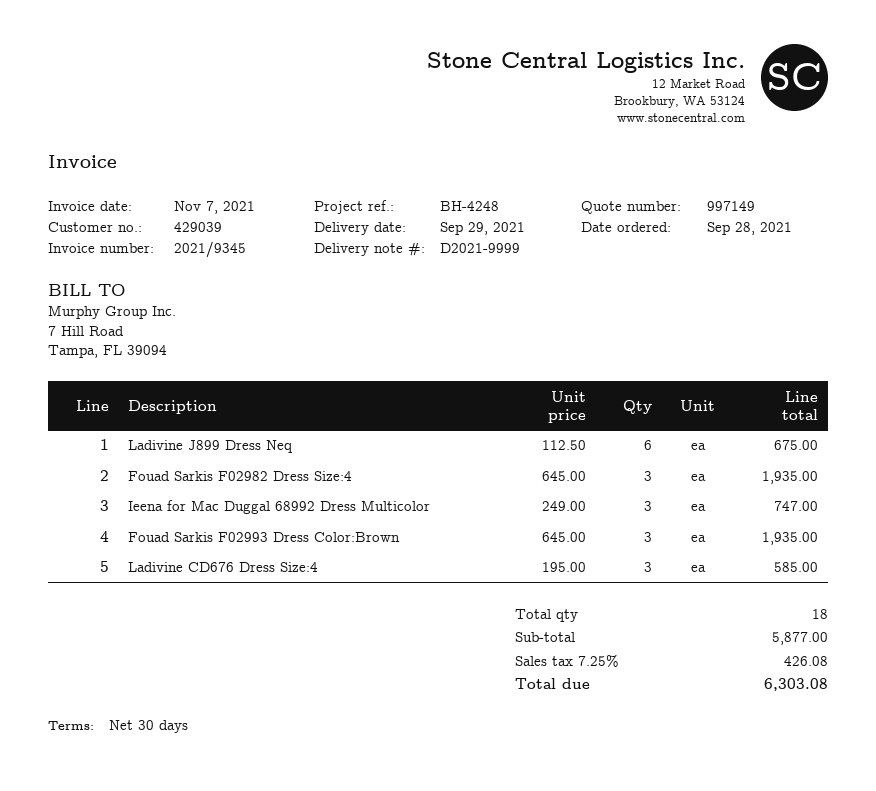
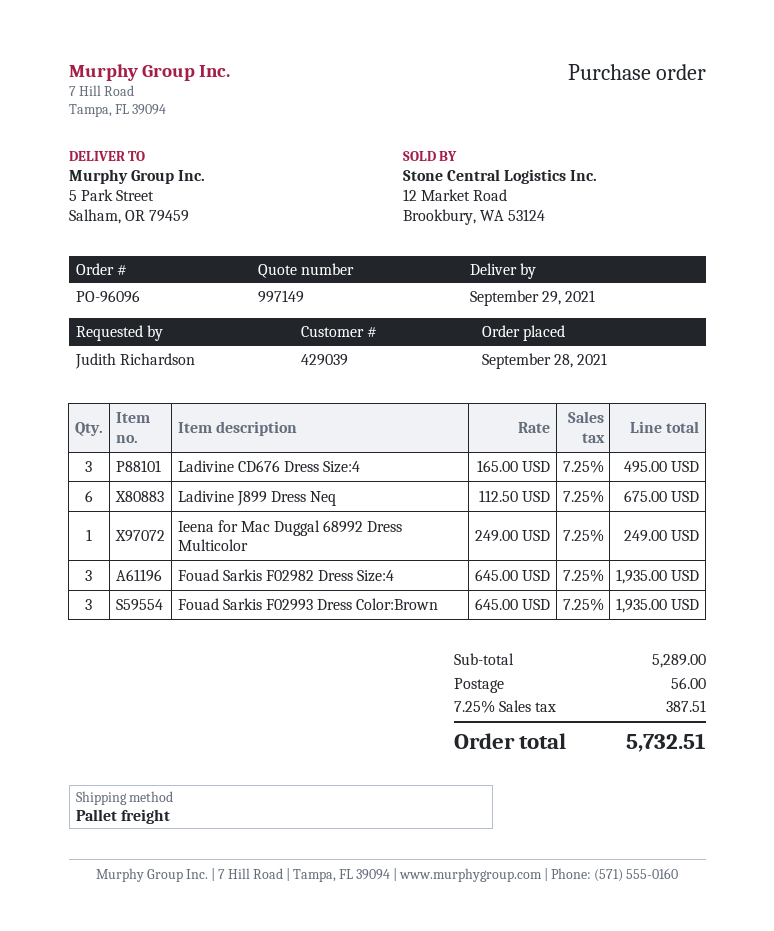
Ieena for Mac Duggal 68992 Dress Multicolor: 3 x 249.00 = 747.00 -> 1 x 249.00 = 249.00
Ladivine CD676 Dress Size:4: 3 x 195.00 = 585.00 -> 3 x 165.00 = 495.00
subtotal: 5877.00 -> 5289.00
shipping: none -> 56.00
tax: 7.25% = 426.08 -> 7.25% = 387.51
total: 6303.08 -> 5732.51

